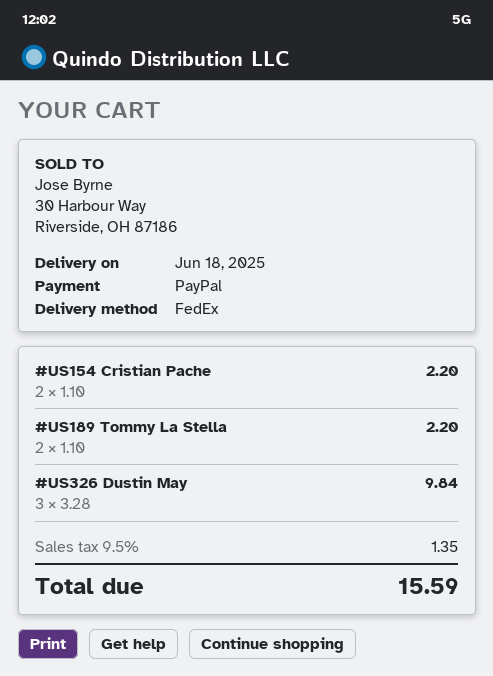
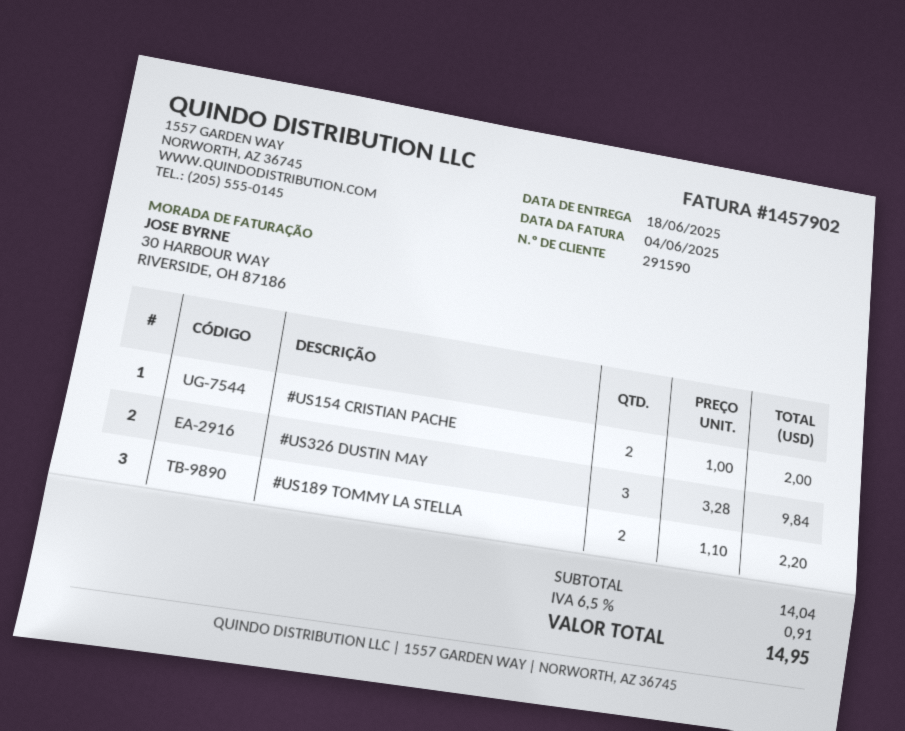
#US154 Cristian Pache: 2 x 1.10 = 2.20 -> 2 x 1.00 = 2.00
tax: 9.5% = 1.35 -> 6.5% = 0.91
total: 15.59 -> 14.95

